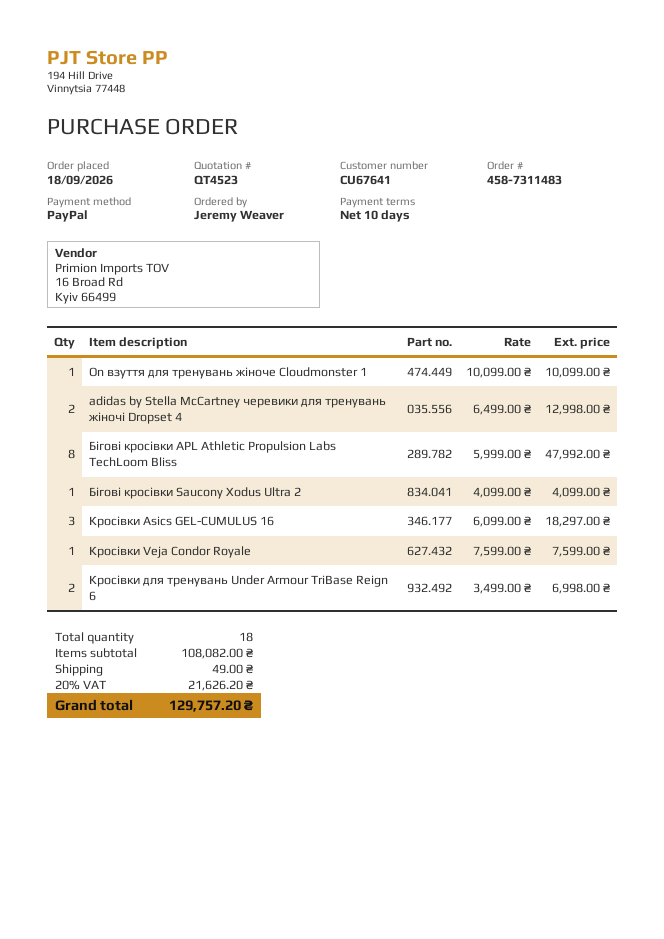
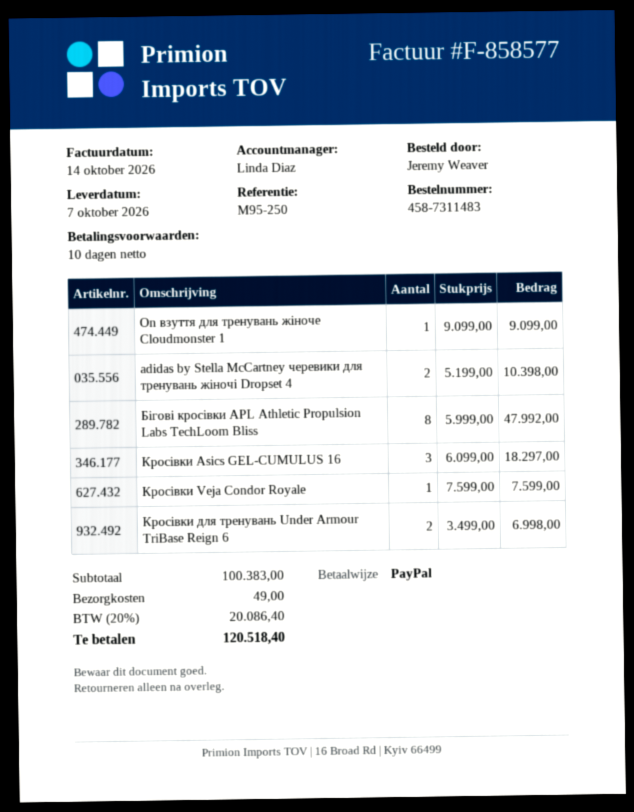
On взуття для тренувань жіноче Cloudmonster 1: 1 x 10099.00 = 10099.00 -> 1 x 9099.00 = 9099.00
adidas by Stella McCartney черевики для тренувань жіночі Dropset 4: 2 x 6499.00 = 12998.00 -> 2 x 5199.00 = 10398.00
Бігові кросівки Saucony Xodus Ultra 2: 1 x 4099.00 = 4099.00 -> none
subtotal: 108082.00 -> 100383.00
tax: 20% = 21626.20 -> 20% = 20086.40
total: 129757.20 -> 120518.40

